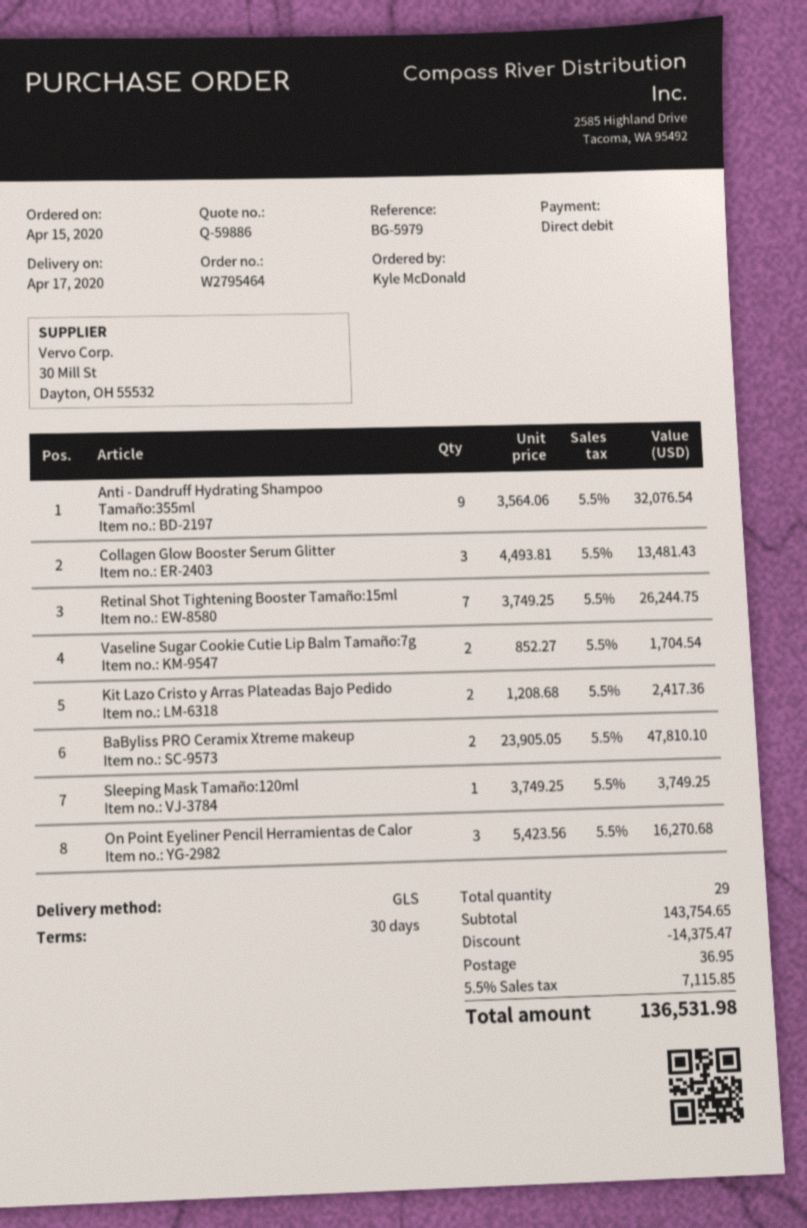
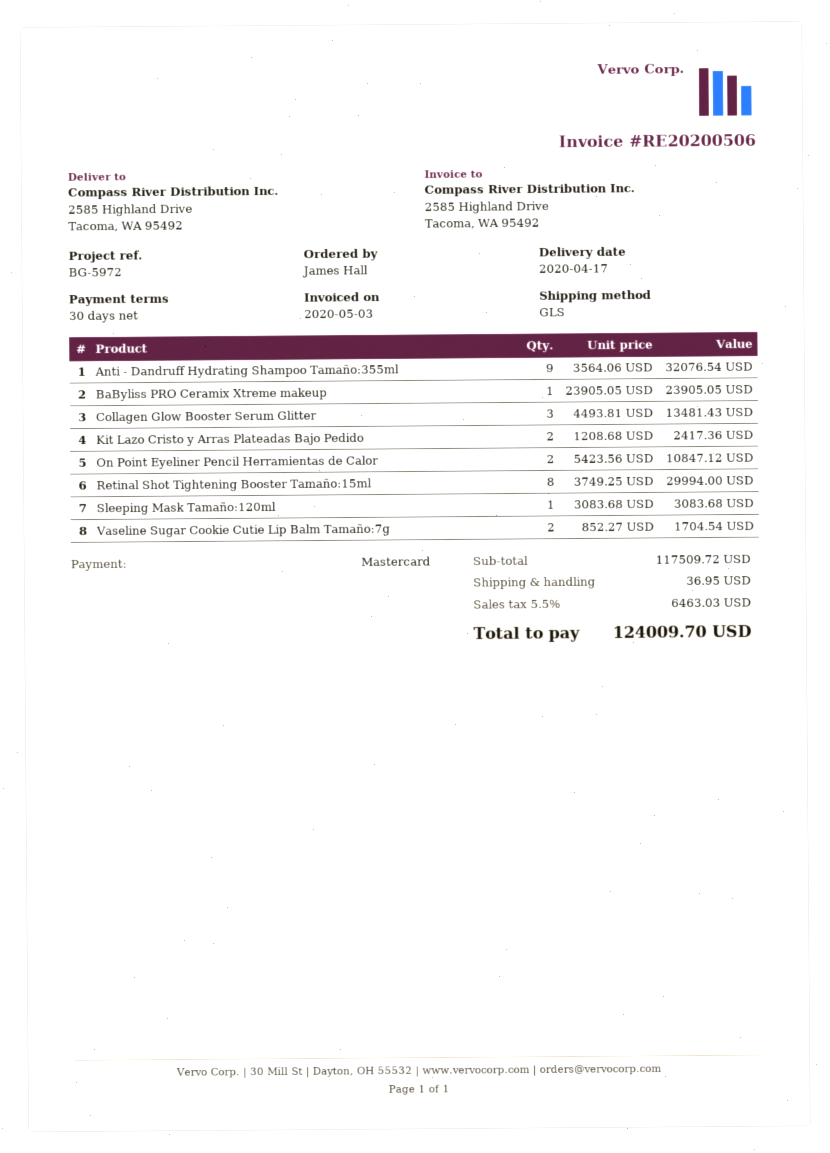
reference: BG-5979 -> BG-5972
ordered by: Kyle McDonald -> James Hall
payment method: direct debit -> Mastercard
Retinal Shot Tightening Booster Tamaño:15ml: 7 x 3749.25 = 26244.75 -> 8 x 3749.25 = 29994.00
BaByliss PRO Ceramix Xtreme makeup: 2 x 23905.05 = 47810.10 -> 1 x 23905.05 = 23905.05
Sleeping Mask Tamaño:120ml: 1 x 3749.25 = 3749.25 -> 1 x 3083.68 = 3083.68
On Point Eyeliner Pencil Herramientas de Calor: 3 x 5423.56 = 16270.68 -> 2 x 5423.56 = 10847.12
subtotal: 143754.65 -> 117509.72
discount: 14375.47 -> none
tax: 5.5% = 7115.85 -> 5.5% = 6463.03
total: 136531.98 -> 124009.70

